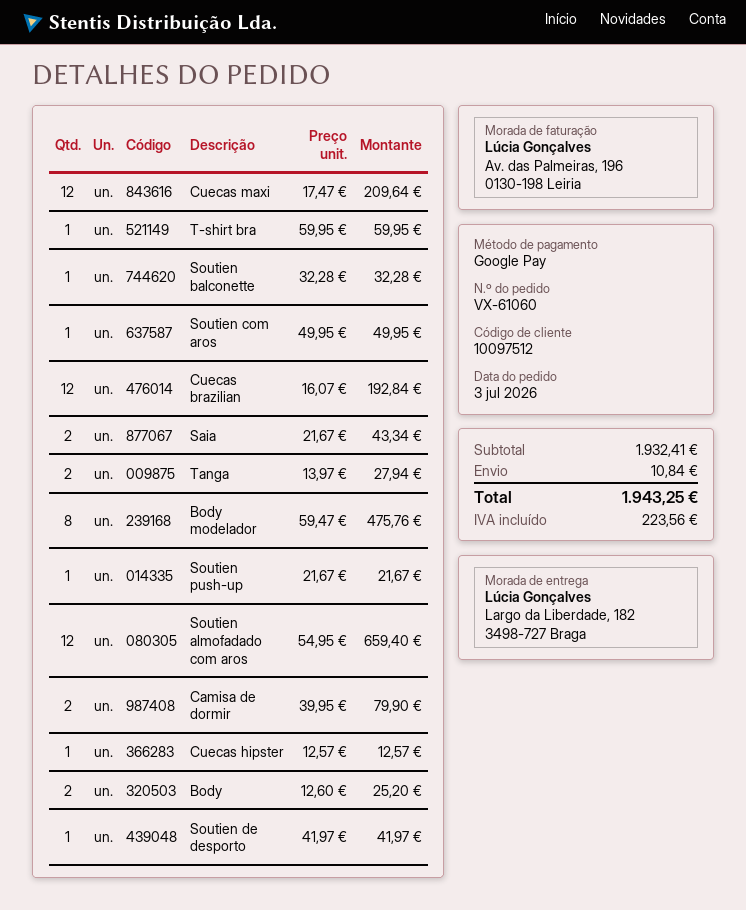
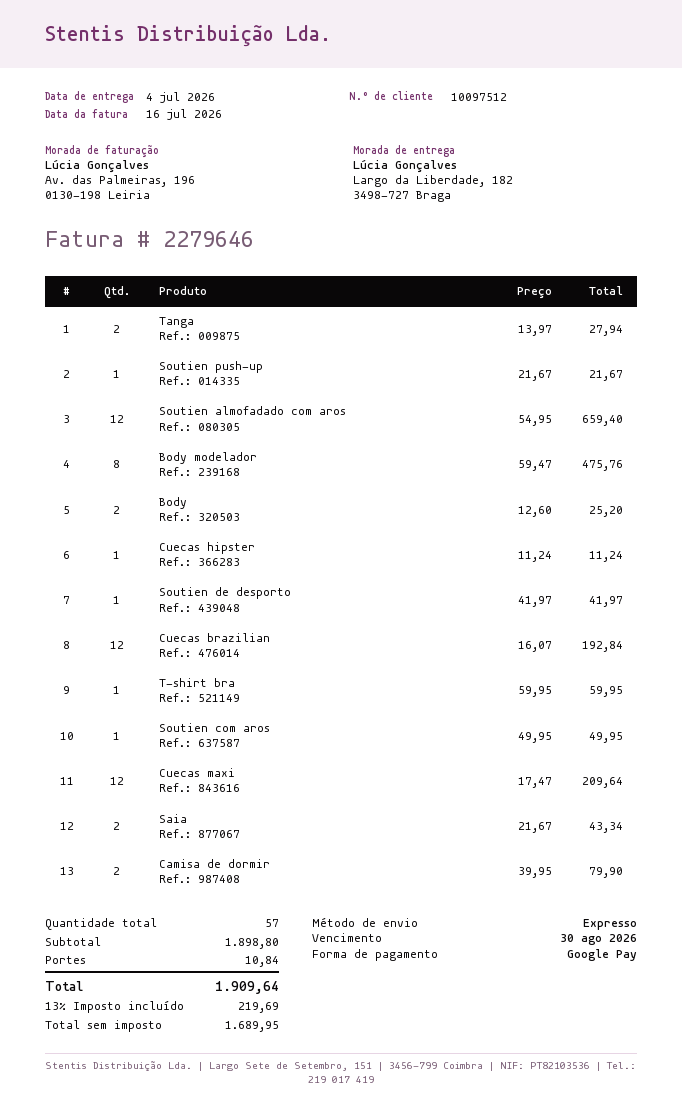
Soutien balconette: 1 x 32.28 = 32.28 -> none
Cuecas hipster: 1 x 12.57 = 12.57 -> 1 x 11.24 = 11.24
subtotal: 1932.41 -> 1898.80
tax: 223.56 -> 219.69
total: 1943.25 -> 1909.64

